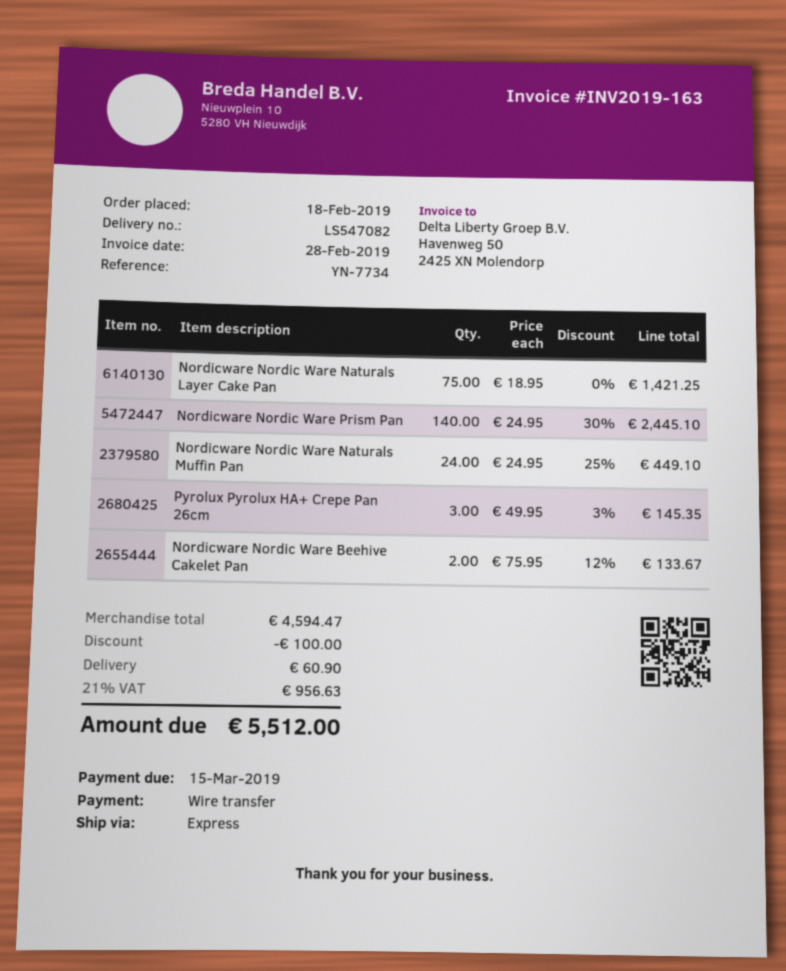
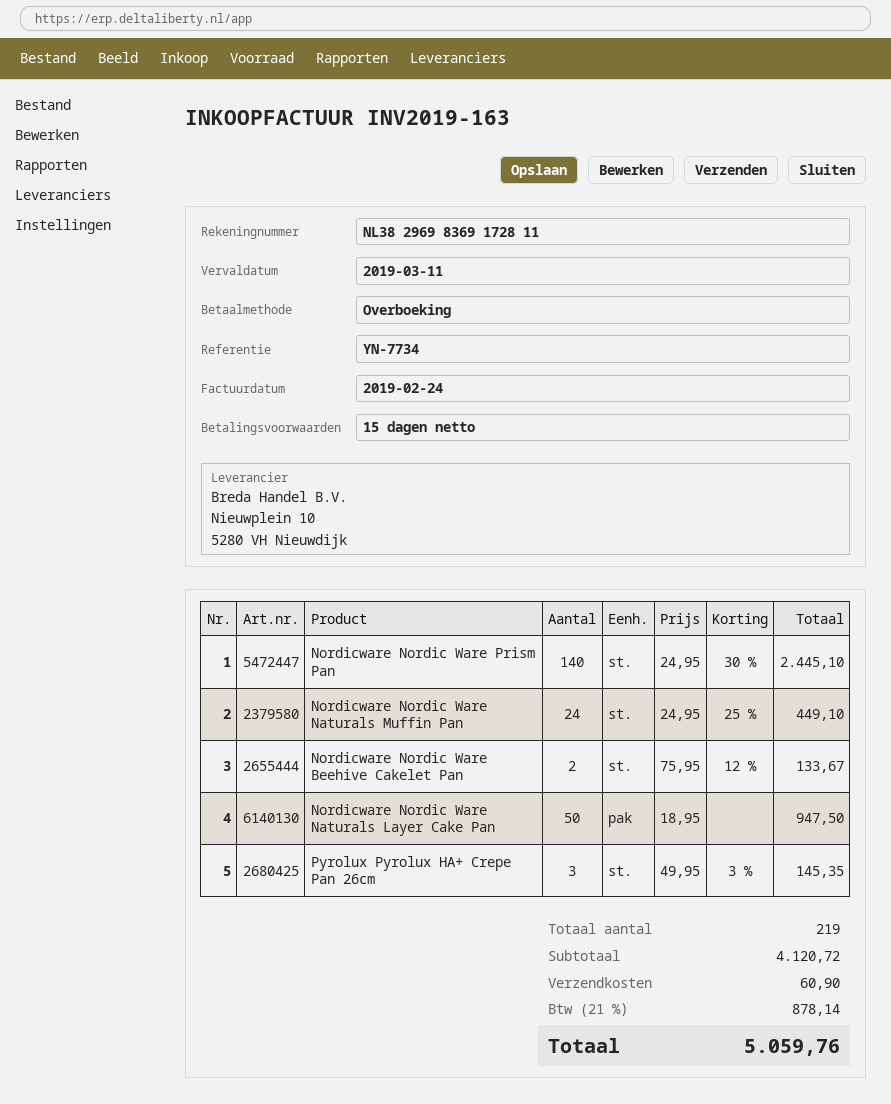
invoice date: 2019-02-28 -> 2019-02-24
due date: 2019-03-15 -> 2019-03-11
Nordicware Nordic Ware Naturals Layer Cake Pan: 75 x 18.95 = 1421.25 -> 50 x 18.95 = 947.50
subtotal: 4594.47 -> 4120.72
discount: 100.00 -> none
tax: 21% = 956.63 -> 21% = 878.14
total: 5512.00 -> 5059.76

